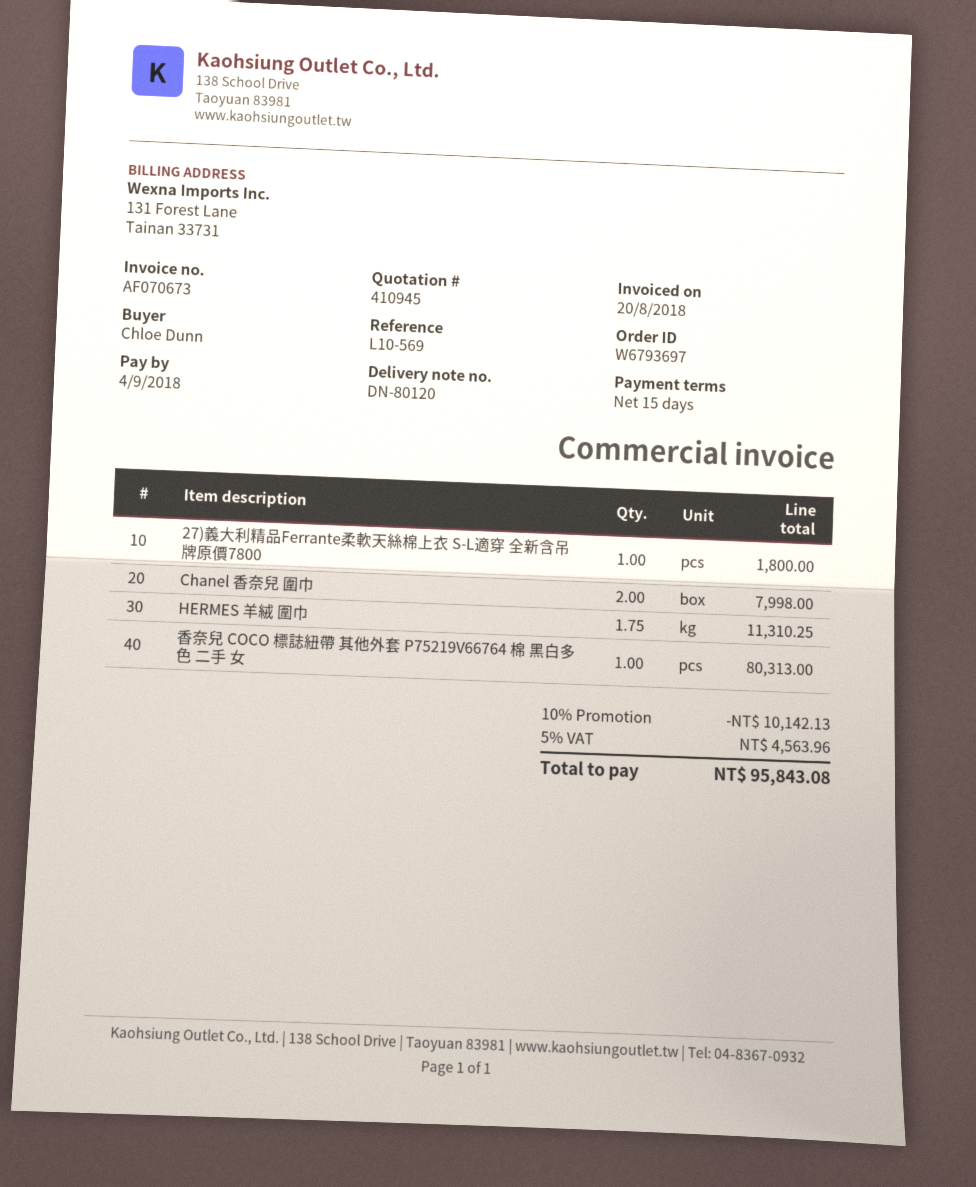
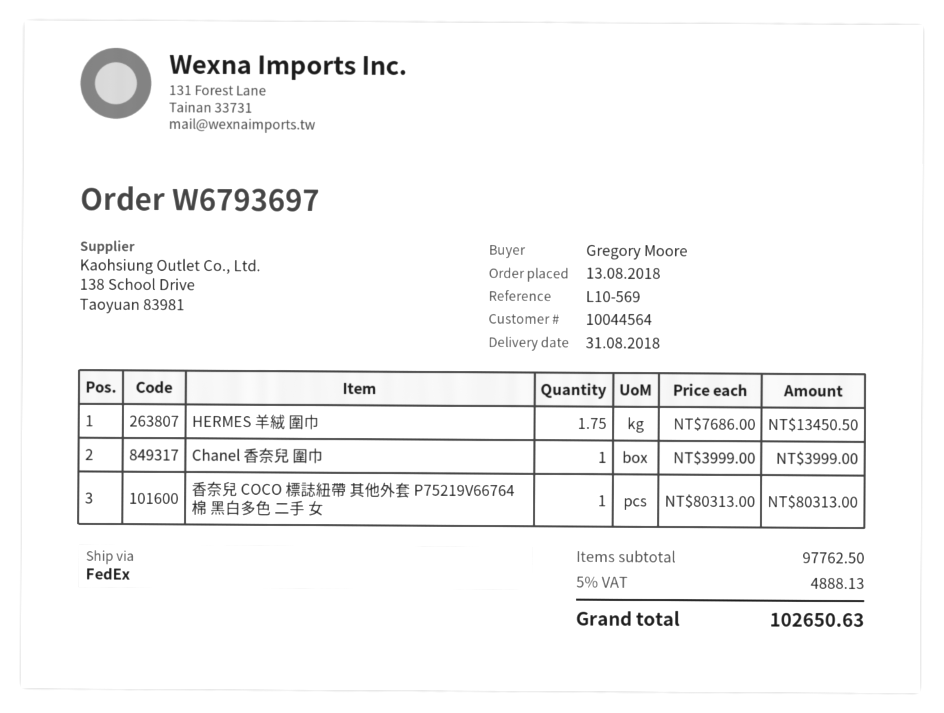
ordered by: Chloe Dunn -> Gregory Moore
27)義大利精品Ferrante柔軟天絲棉上衣 S-L適穿 全新含吊牌原價7800: 1 for 1800.00 -> none
Chanel 香奈兒 圍巾: 2 for 7998.00 -> 1 for 3999.00
HERMES 羊絨 圍巾: 1.75 for 11310.25 -> 1.75 for 13450.50
discount: 10% = 10142.13 -> none
tax: 5% = 4563.96 -> 5% = 4888.13
total: 95843.08 -> 102650.63

